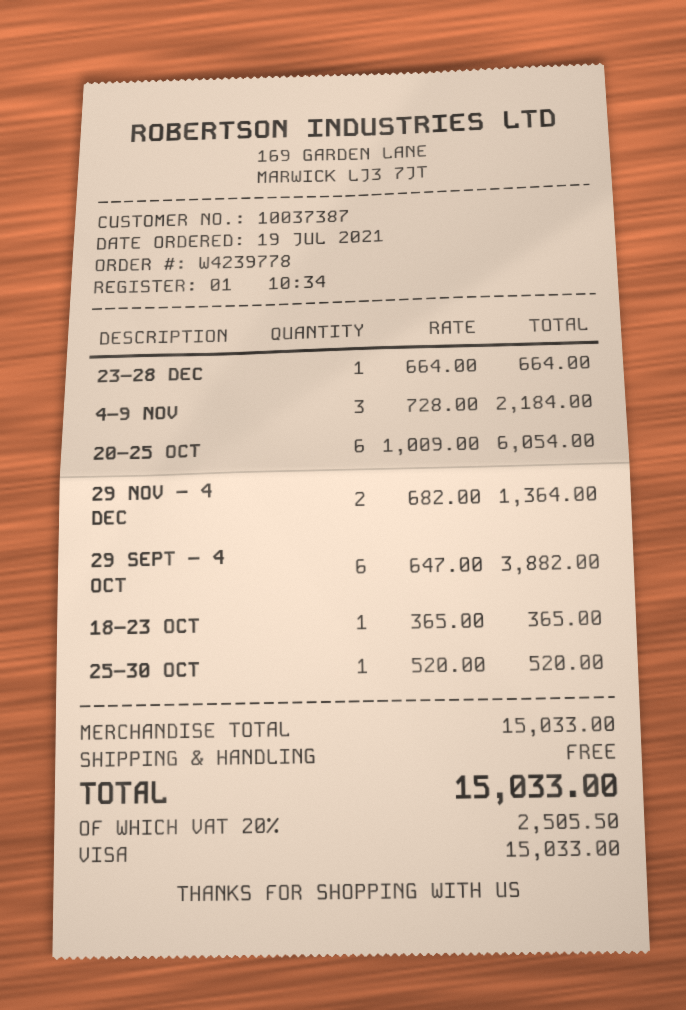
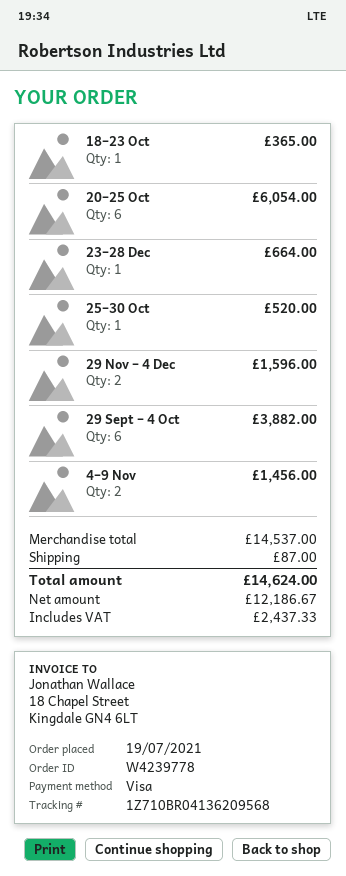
4–9 NOV: 3 for 2184.00 -> 2 for 1456.00
29 NOV – 4 DEC: 2 for 1364.00 -> 2 for 1596.00
subtotal: 15033.00 -> 14537.00
shipping: 0.00 -> 87.00
tax: 2505.50 -> 2437.33
total: 15033.00 -> 14624.00

